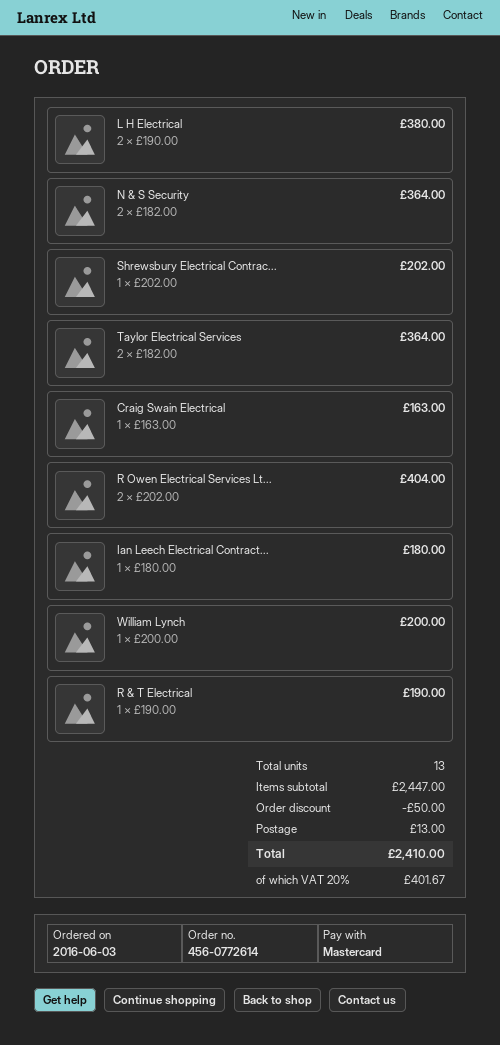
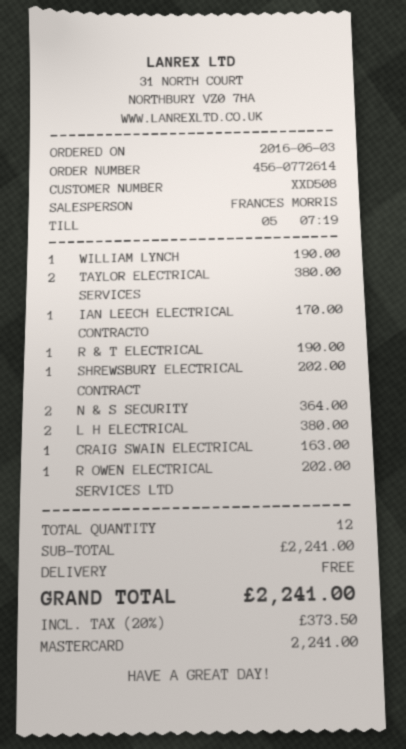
Taylor Electrical Services: 2 for 364.00 -> 2 for 380.00
R Owen Electrical Services Lt...: 2 for 404.00 -> 1 for 202.00
Ian Leech Electrical Contract...: 1 for 180.00 -> 1 for 170.00
William Lynch: 1 for 200.00 -> 1 for 190.00
total quantity: 13 -> 12
subtotal: 2447.00 -> 2241.00
discount: 50.00 -> none
shipping: 13.00 -> 0.00
tax: 20% = 401.67 -> 20% = 373.50
total: 2410.00 -> 2241.00

